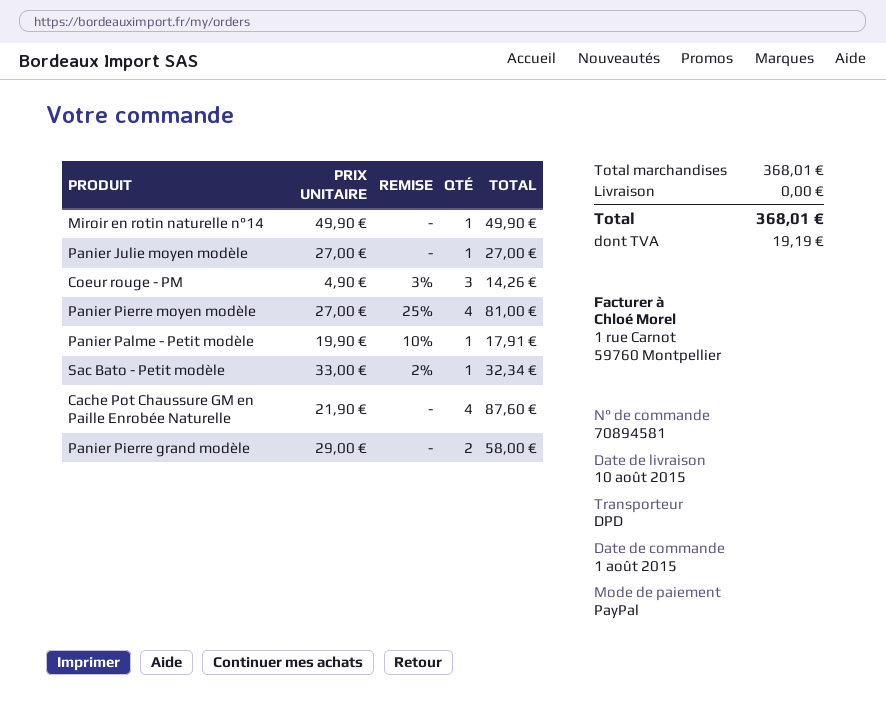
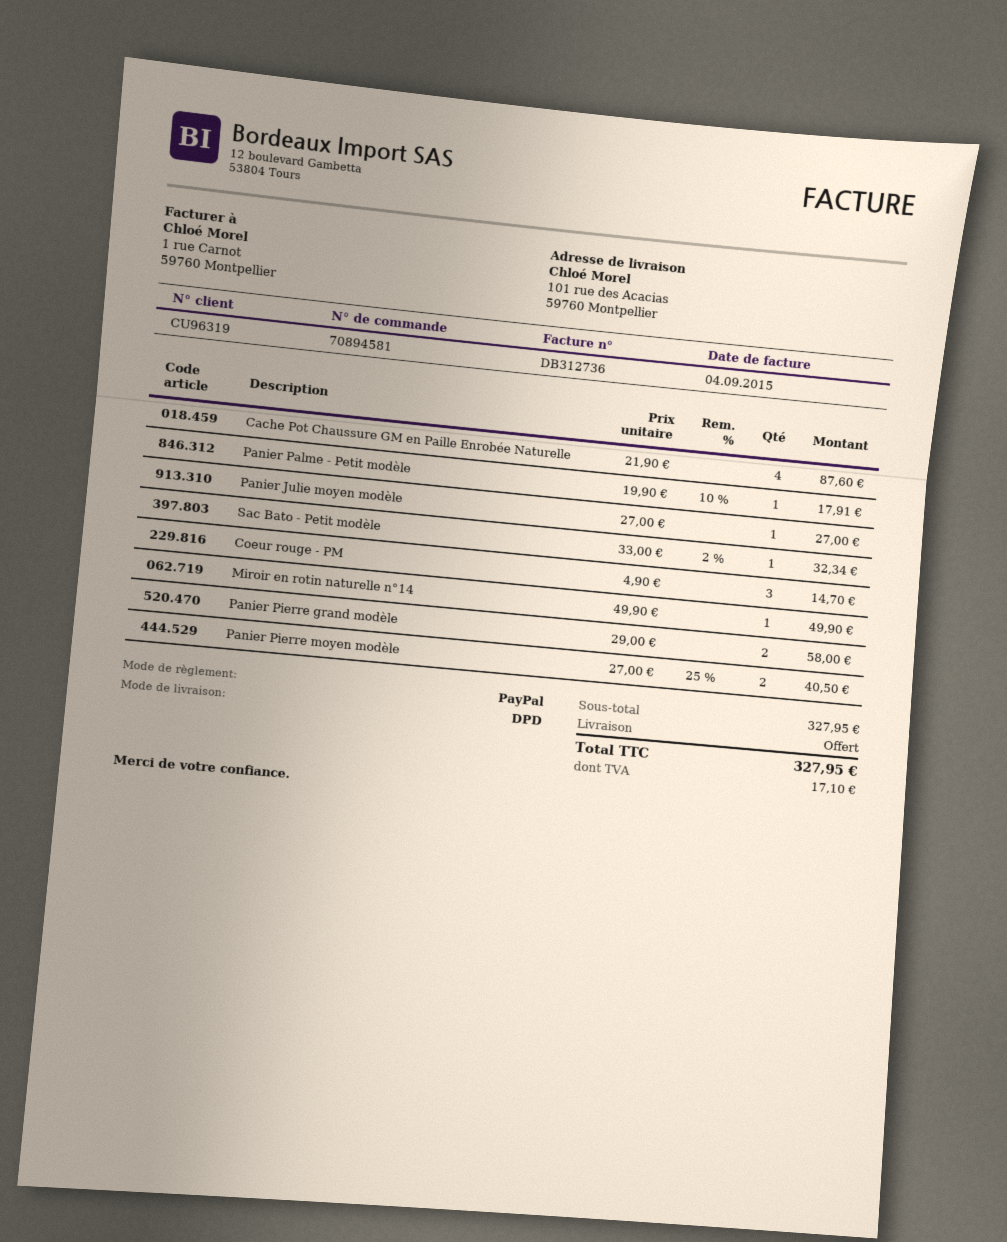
Coeur rouge - PM: 3 x 4.90 - 3% = 14.26 -> 3 x 4.90 = 14.70
Panier Pierre moyen modèle: 4 x 27.00 - 25% = 81.00 -> 2 x 27.00 - 25% = 40.50
subtotal: 368.01 -> 327.95
tax: 19.19 -> 17.10
total: 368.01 -> 327.95

